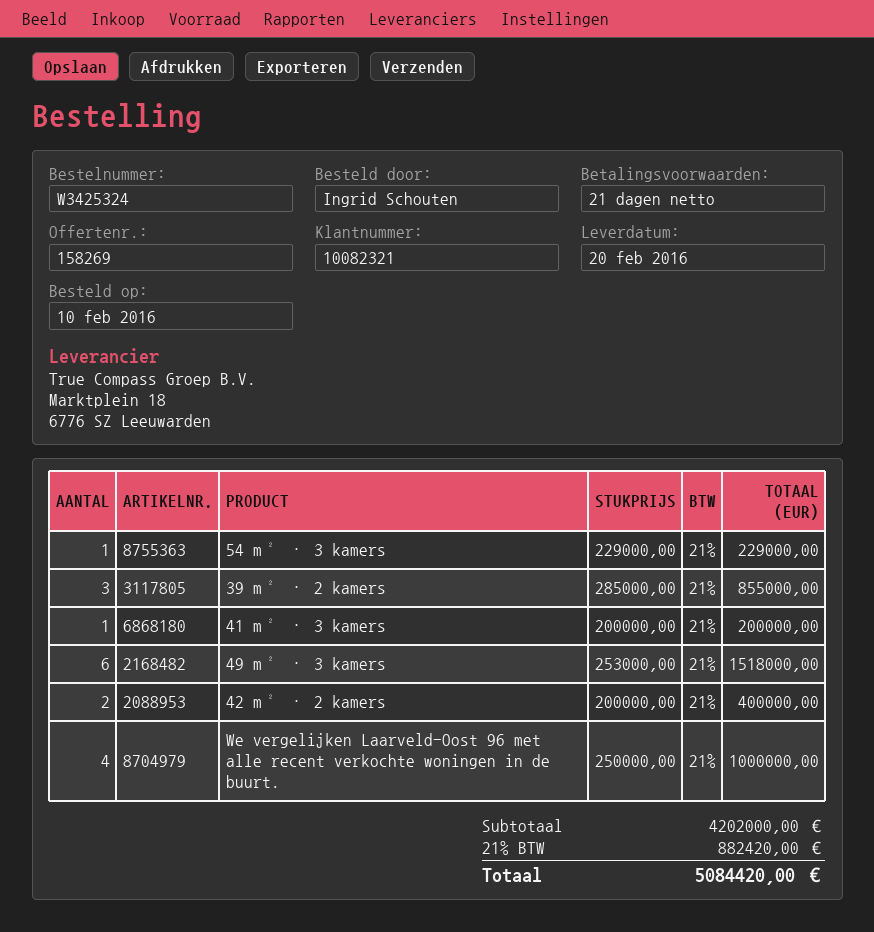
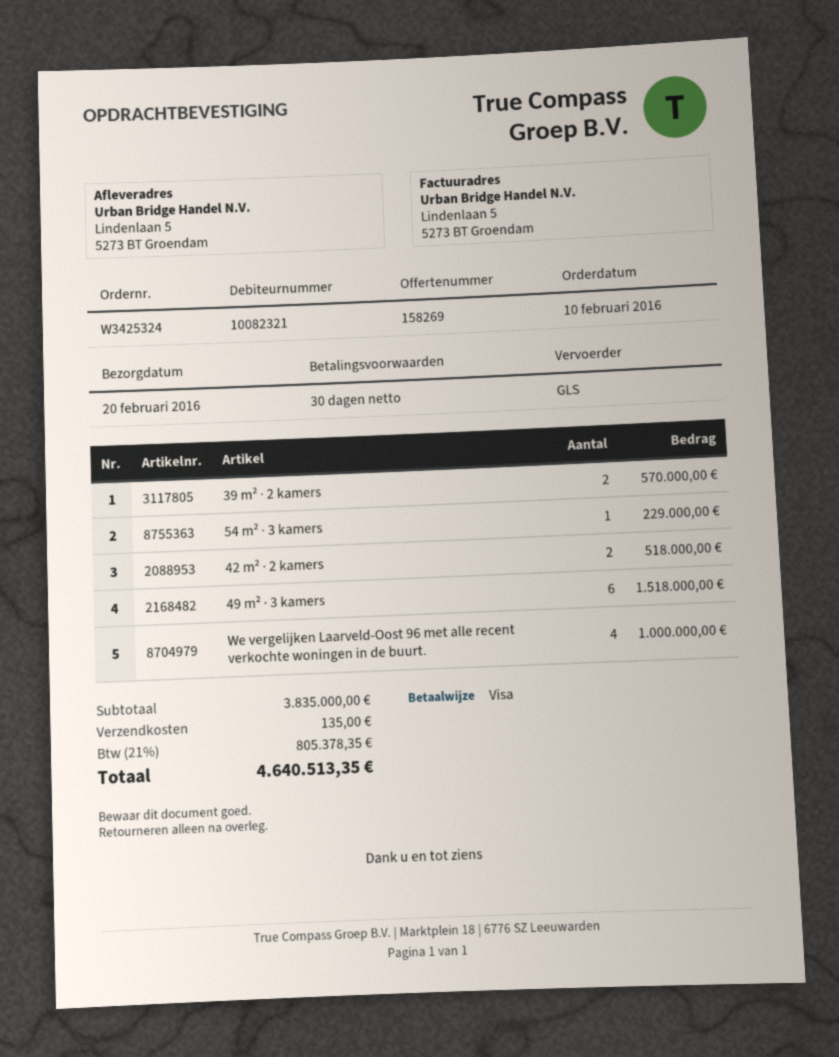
payment terms: 21 days -> 30 days
39 m² · 2 kamers: 3 for 855000.00 -> 2 for 570000.00
41 m² · 3 kamers: 1 for 200000.00 -> none
42 m² · 2 kamers: 2 for 400000.00 -> 2 for 518000.00
subtotal: 4202000.00 -> 3835000.00
shipping: none -> 135.00
tax: 21% = 882420.00 -> 21% = 805378.35
total: 5084420.00 -> 4640513.35

